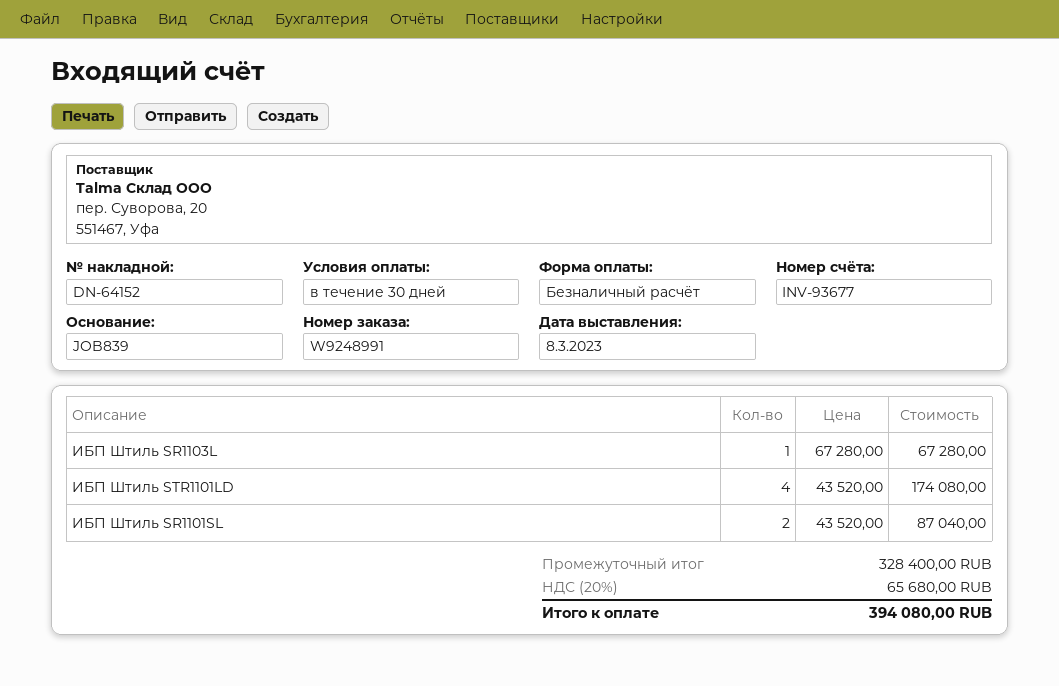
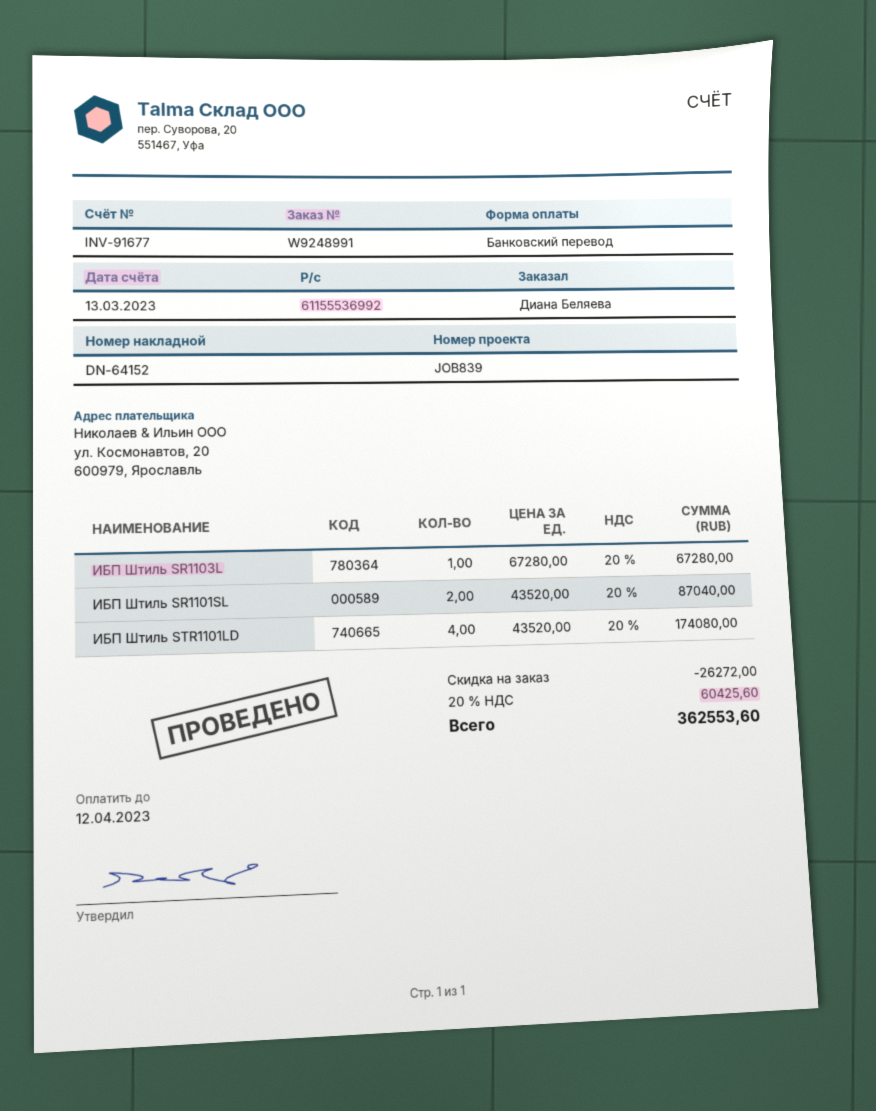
invoice number: INV-93677 -> INV-91677
invoice date: 2023-03-08 -> 2023-03-13
discount: none -> 26272.00
tax: 20% = 65680.00 -> 20% = 60425.60
total: 394080.00 -> 362553.60

